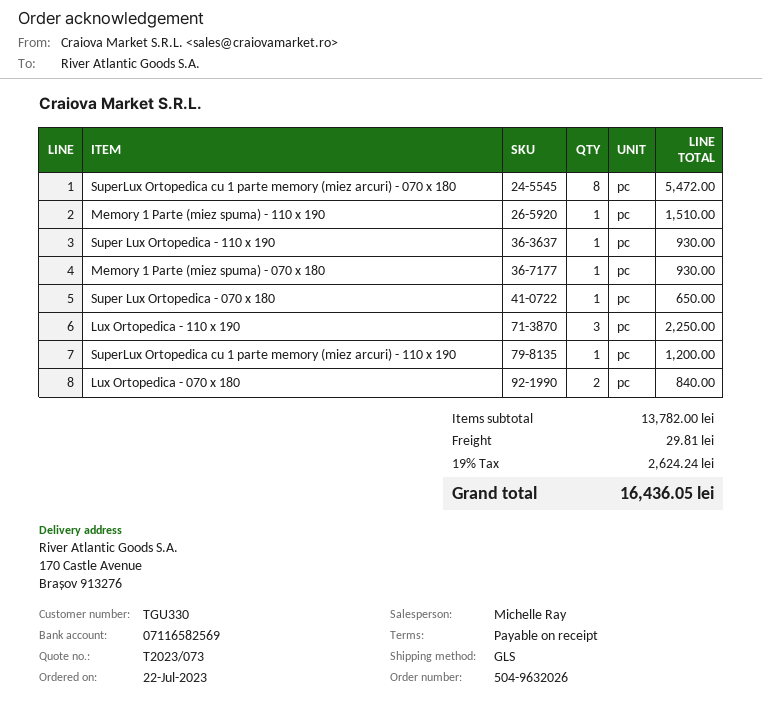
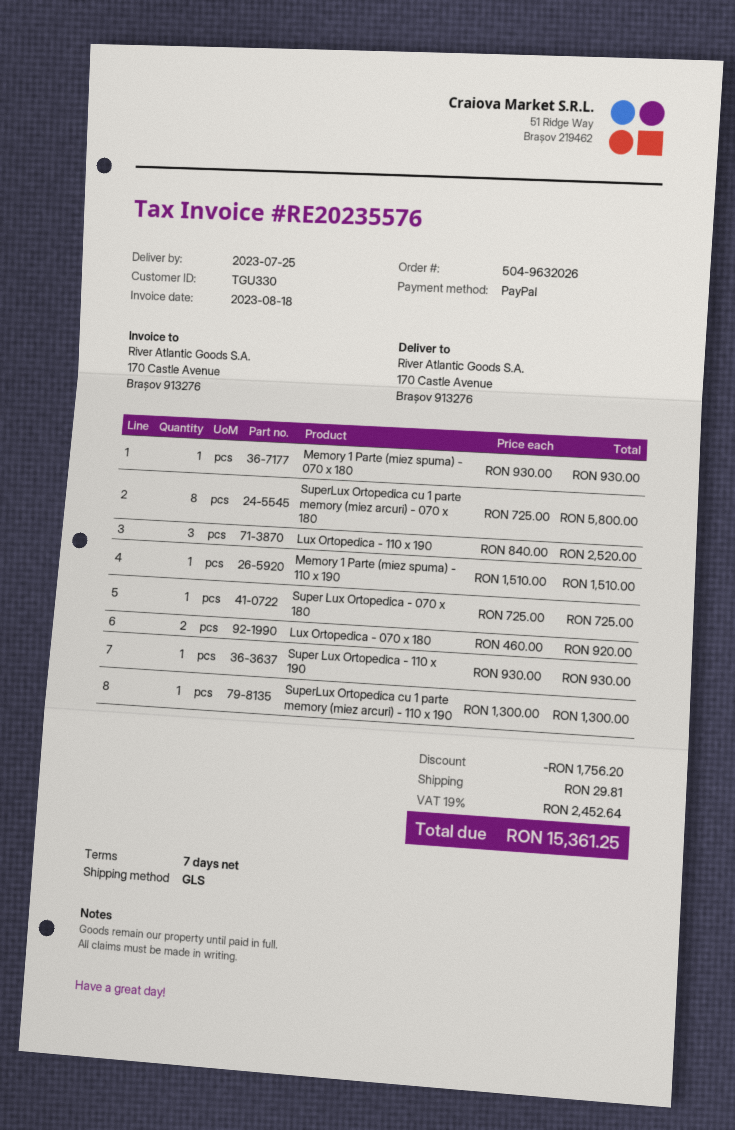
payment terms: on receipt -> 7 days
SuperLux Ortopedica cu 1 parte memory (miez arcuri) - 070 x 180: 8 for 5472.00 -> 8 for 5800.00
Super Lux Ortopedica - 070 x 180: 1 for 650.00 -> 1 for 725.00
Lux Ortopedica - 110 x 190: 3 for 2250.00 -> 3 for 2520.00
SuperLux Ortopedica cu 1 parte memory (miez arcuri) - 110 x 190: 1 for 1200.00 -> 1 for 1300.00
Lux Ortopedica - 070 x 180: 2 for 840.00 -> 2 for 920.00
discount: none -> 1756.20
tax: 19% = 2624.24 -> 19% = 2452.64
total: 16436.05 -> 15361.25

